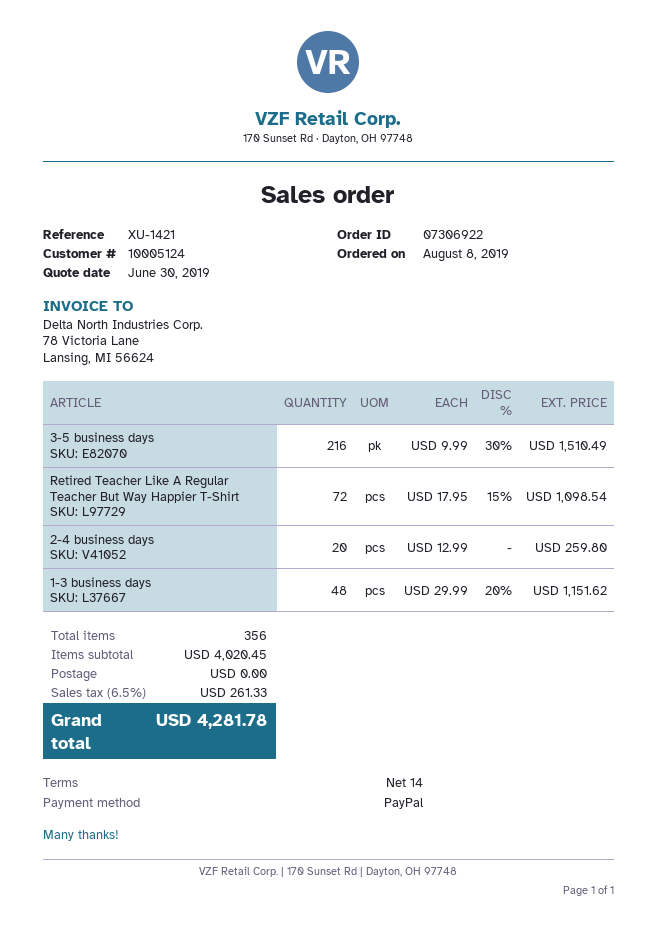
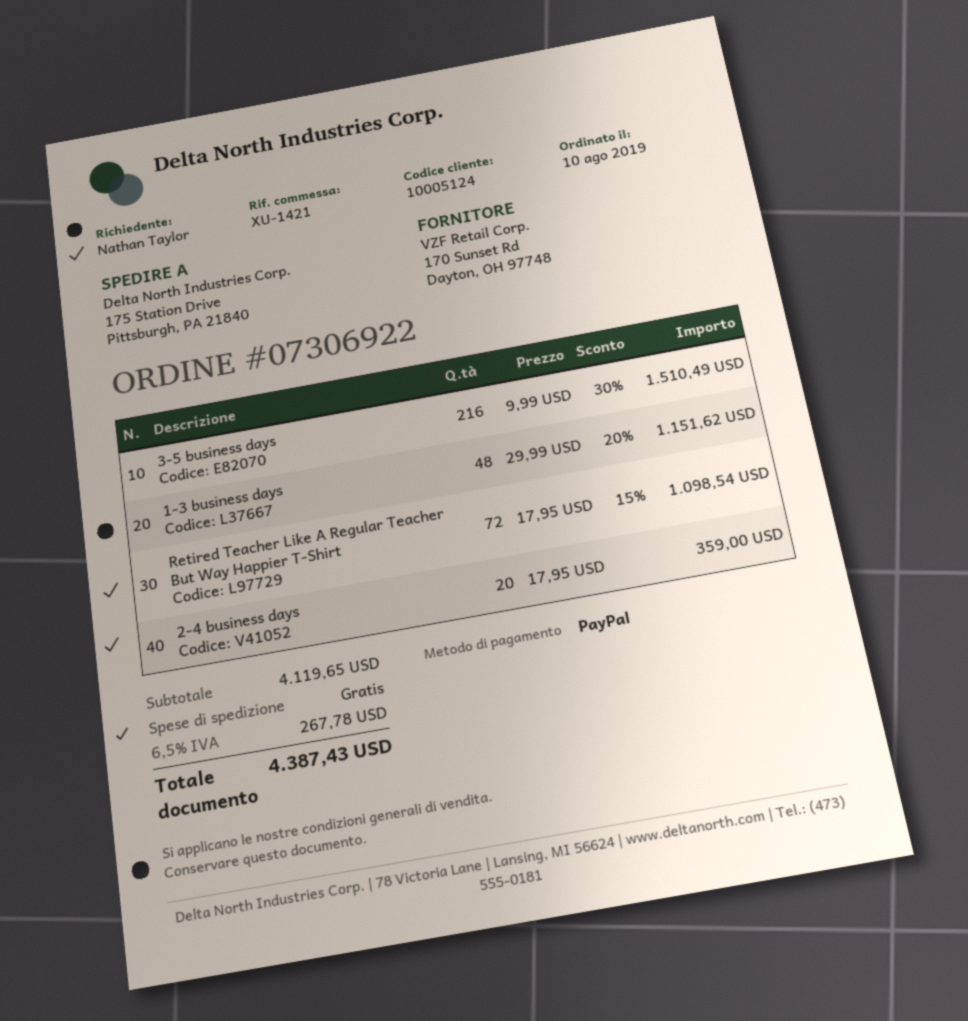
order date: 2019-08-08 -> 2019-08-10
2-4 business days: 20 x 12.99 = 259.80 -> 20 x 17.95 = 359.00
subtotal: 4020.45 -> 4119.65
tax: 6.5% = 261.33 -> 6.5% = 267.78
total: 4281.78 -> 4387.43

